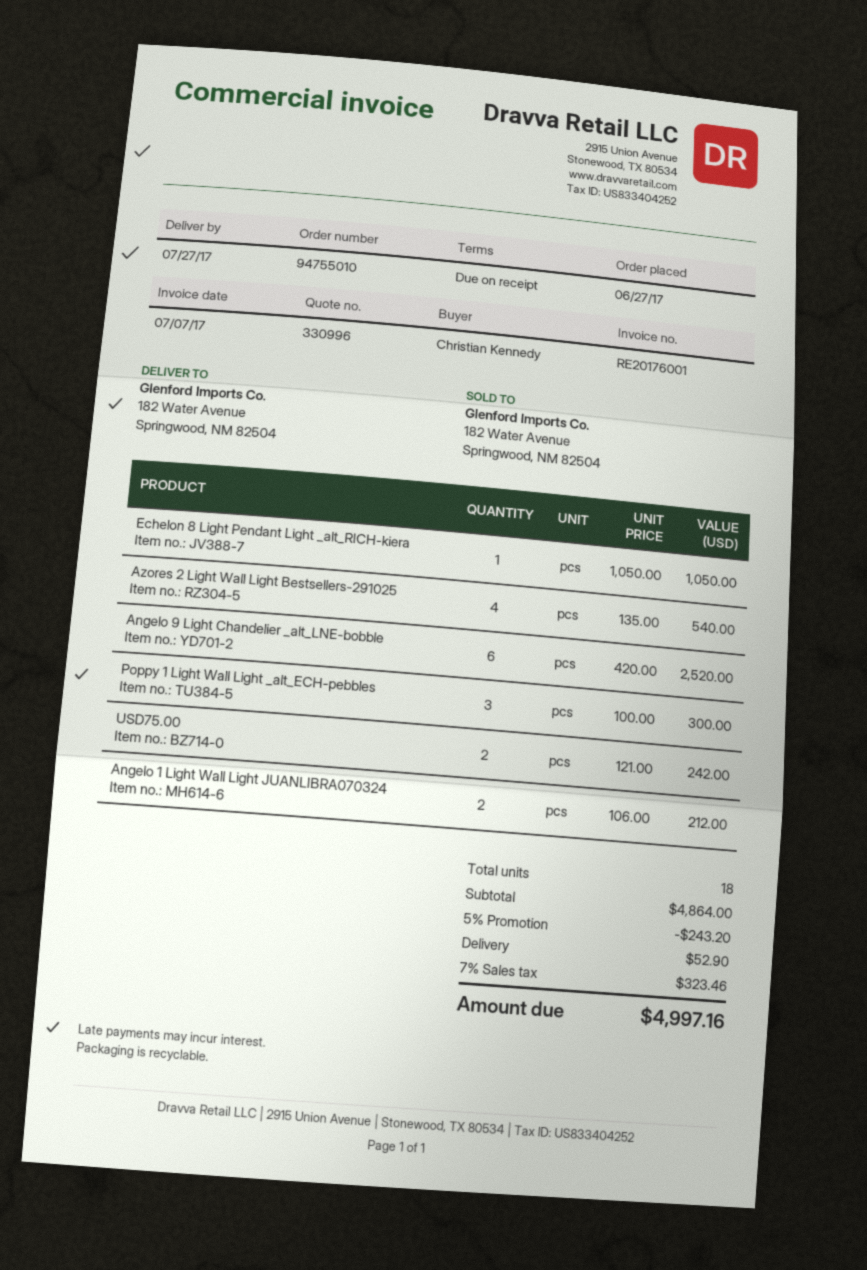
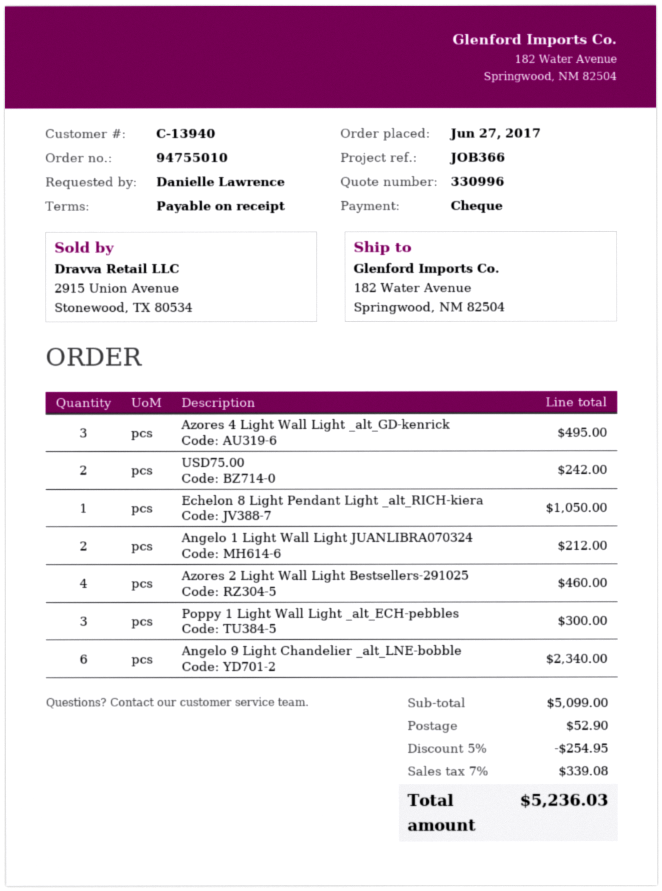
ordered by: Christian Kennedy -> Danielle Lawrence
Azores 2 Light Wall Light Bestsellers-291025: 4 for 540.00 -> 4 for 460.00
Angelo 9 Light Chandelier _alt_LNE-bobble: 6 for 2520.00 -> 6 for 2340.00
Azores 4 Light Wall Light _alt_GD-kenrick: none -> 3 for 495.00
subtotal: 4864.00 -> 5099.00
discount: 5% = 243.20 -> 5% = 254.95
tax: 7% = 323.46 -> 7% = 339.08
total: 4997.16 -> 5236.03

